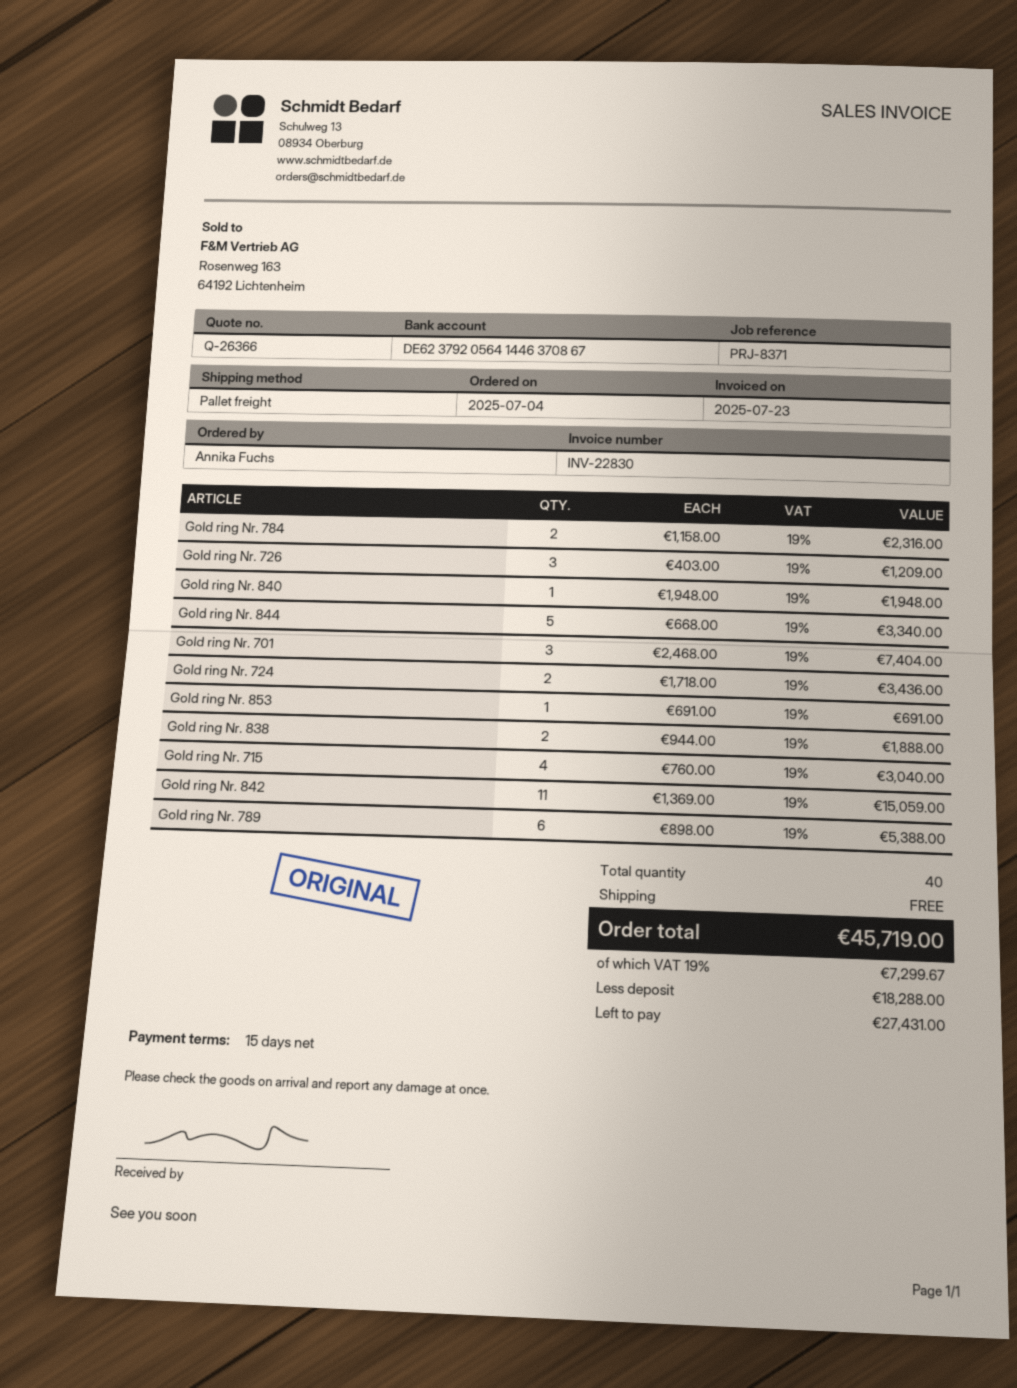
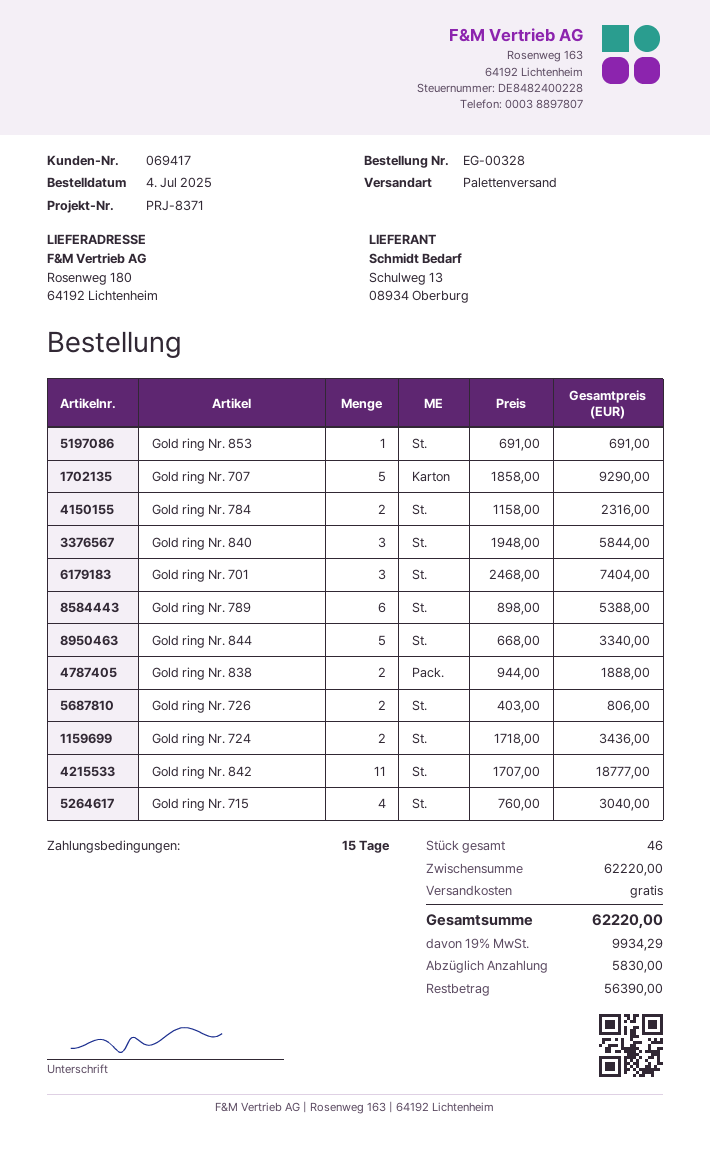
Gold ring Nr. 726: 3 x 403.00 = 1209.00 -> 2 x 403.00 = 806.00
Gold ring Nr. 840: 1 x 1948.00 = 1948.00 -> 3 x 1948.00 = 5844.00
Gold ring Nr. 842: 11 x 1369.00 = 15059.00 -> 11 x 1707.00 = 18777.00
Gold ring Nr. 707: none -> 5 x 1858.00 = 9290.00
total quantity: 40 -> 46
tax: 19% = 7299.67 -> 19% = 9934.29
total: 45719.00 -> 62220.00
deposit: 18288.00 -> 5830.00
balance: 27431.00 -> 56390.00

